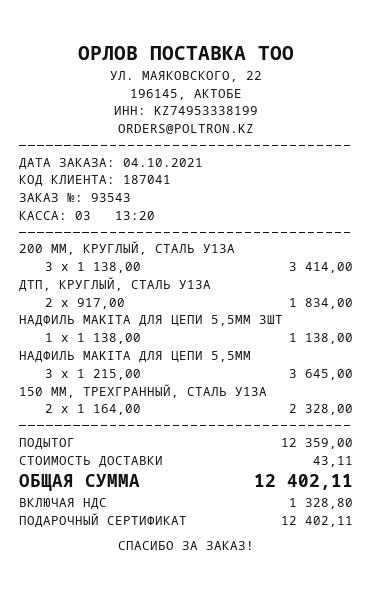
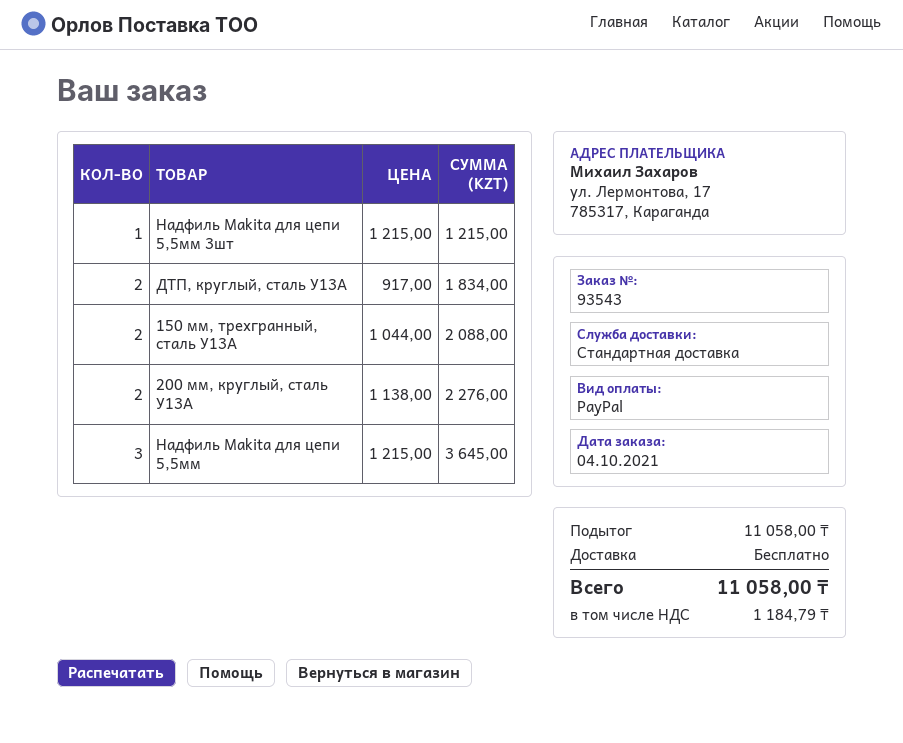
payment method: gift card -> PayPal
200 ММ, КРУГЛЫЙ, СТАЛЬ У13А: 3 x 1138.00 = 3414.00 -> 2 x 1138.00 = 2276.00
НАДФИЛЬ MAKITA ДЛЯ ЦЕПИ 5,5ММ 3ШТ: 1 x 1138.00 = 1138.00 -> 1 x 1215.00 = 1215.00
150 ММ, ТРЕХГРАННЫЙ, СТАЛЬ У13А: 2 x 1164.00 = 2328.00 -> 2 x 1044.00 = 2088.00
subtotal: 12359.00 -> 11058.00
shipping: 43.11 -> 0.00
tax: 1328.80 -> 1184.79
total: 12402.11 -> 11058.00

